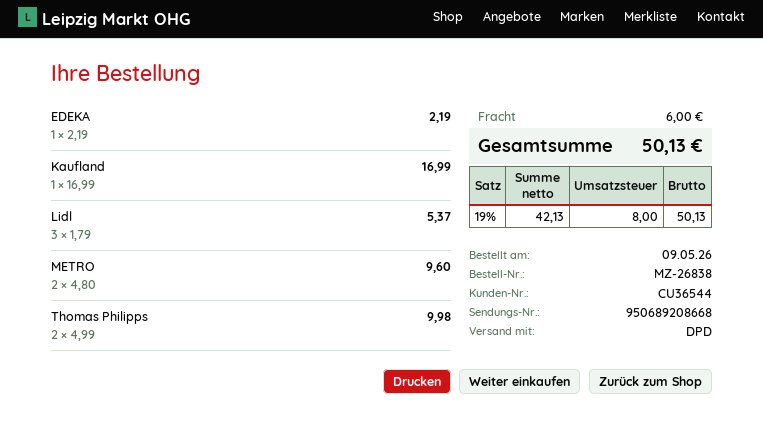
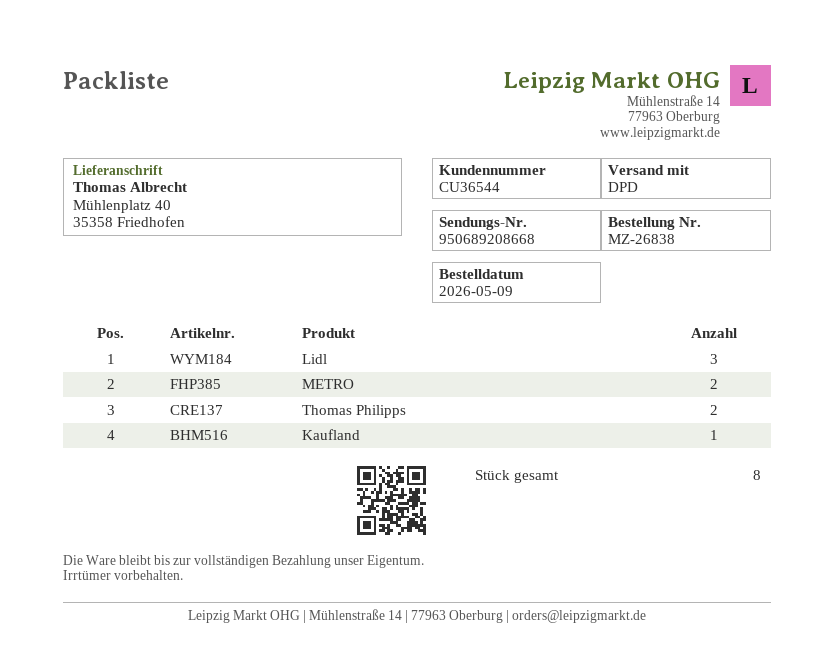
EDEKA: 1 -> none

